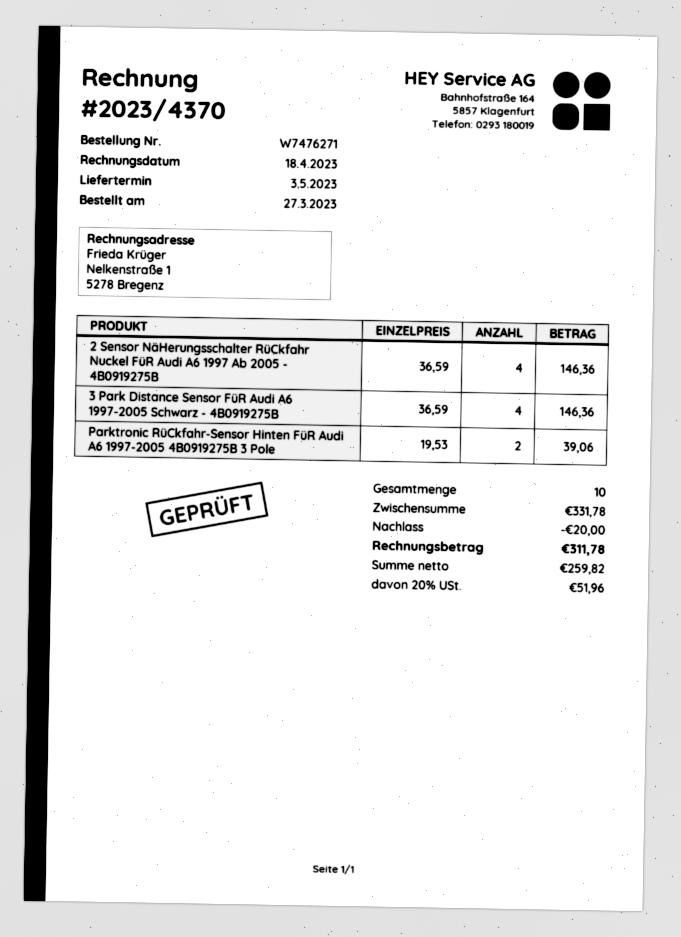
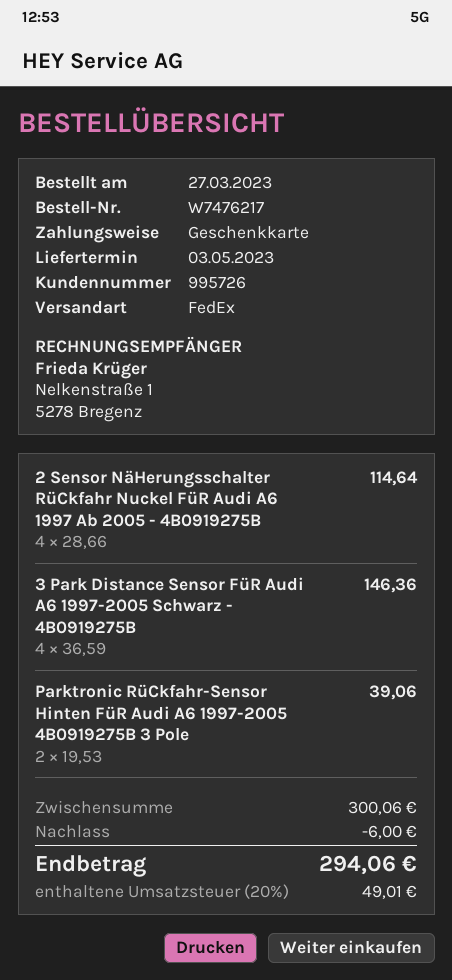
order number: W7476271 -> W7476217
2 Sensor NäHerungsschalter RüCkfahr Nuckel FüR Audi A6 1997 Ab 2005 - 4B0919275B: 4 x 36.59 = 146.36 -> 4 x 28.66 = 114.64
subtotal: 331.78 -> 300.06
discount: 20.00 -> 6.00
tax: 20% = 51.96 -> 20% = 49.01
total: 311.78 -> 294.06

